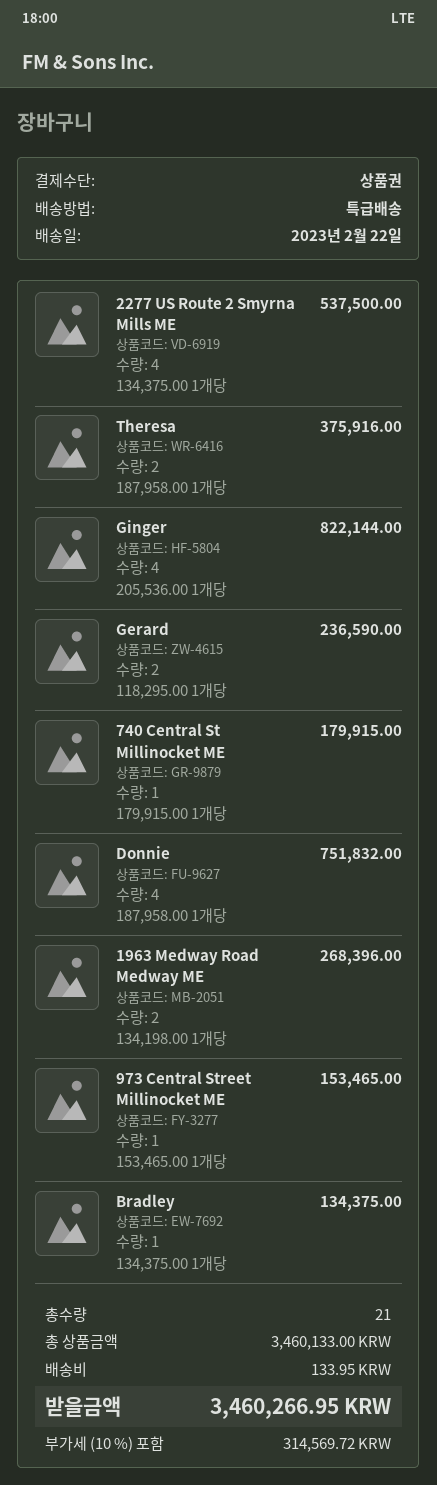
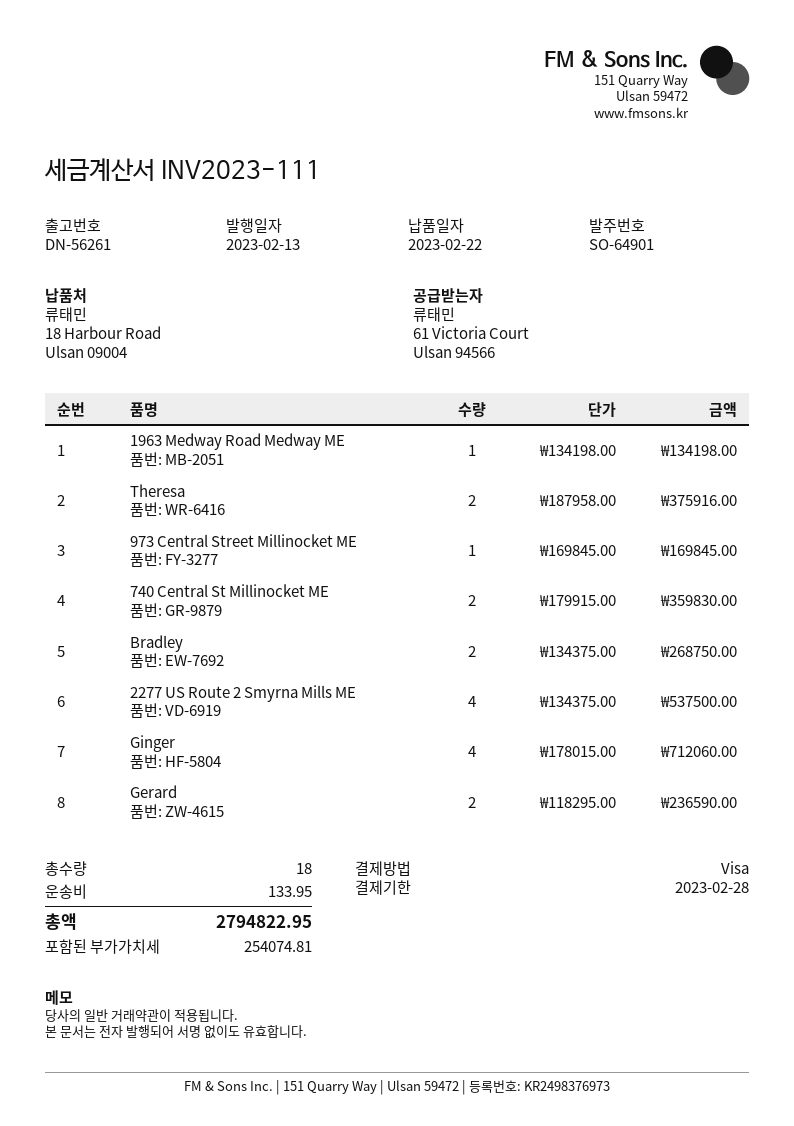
payment method: gift card -> Visa
Ginger: 4 x 205536.00 = 822144.00 -> 4 x 178015.00 = 712060.00
740 Central St Millinocket ME: 1 x 179915.00 = 179915.00 -> 2 x 179915.00 = 359830.00
Donnie: 4 x 187958.00 = 751832.00 -> none
1963 Medway Road Medway ME: 2 x 134198.00 = 268396.00 -> 1 x 134198.00 = 134198.00
973 Central Street Millinocket ME: 1 x 153465.00 = 153465.00 -> 1 x 169845.00 = 169845.00
Bradley: 1 x 134375.00 = 134375.00 -> 2 x 134375.00 = 268750.00
total quantity: 21 -> 18
tax: 314569.72 -> 254074.81
total: 3460266.95 -> 2794822.95

